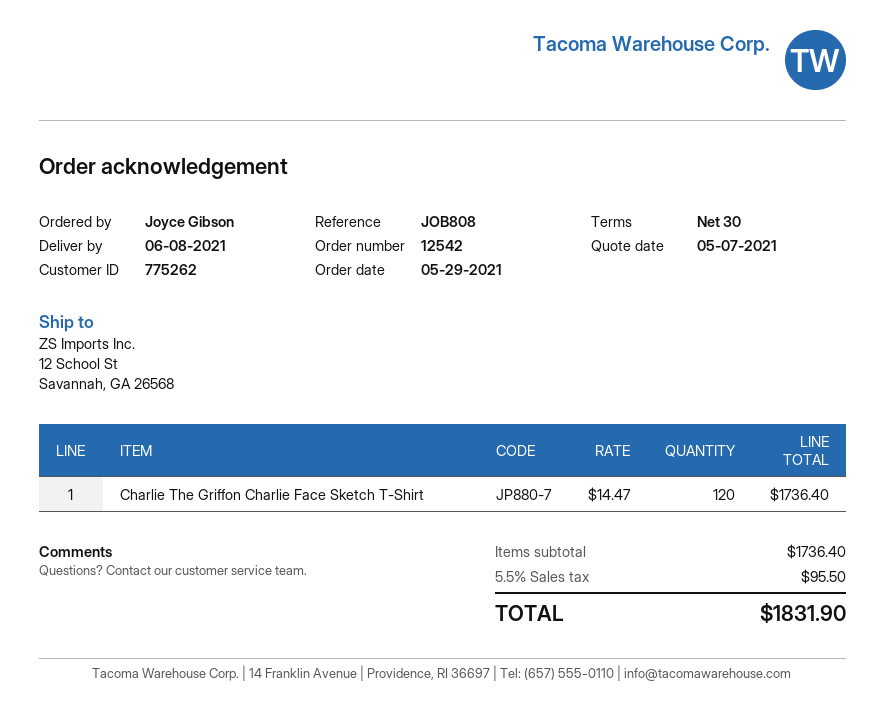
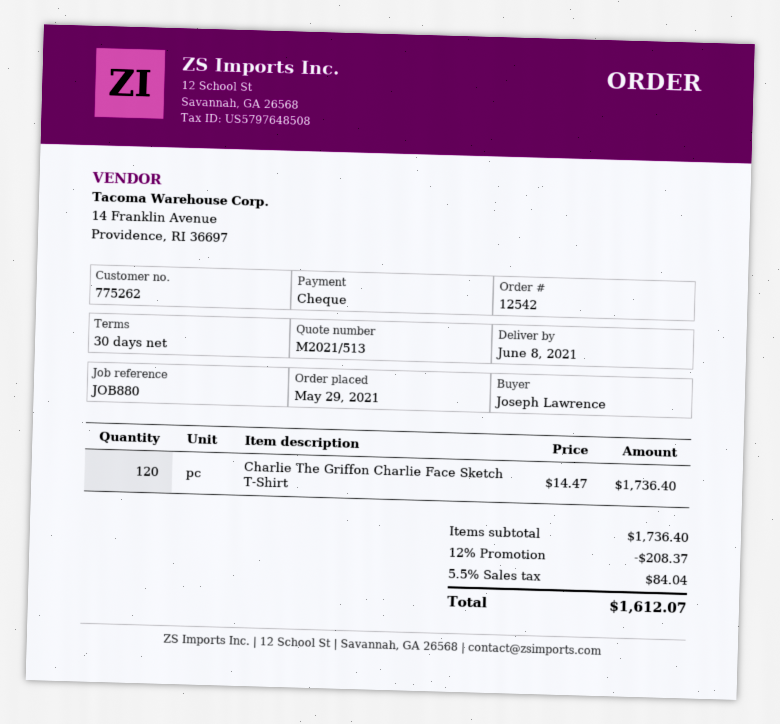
reference: JOB808 -> JOB880
ordered by: Joyce Gibson -> Joseph Lawrence
discount: none -> 12% = 208.37
tax: 5.5% = 95.50 -> 5.5% = 84.04
total: 1831.90 -> 1612.07

